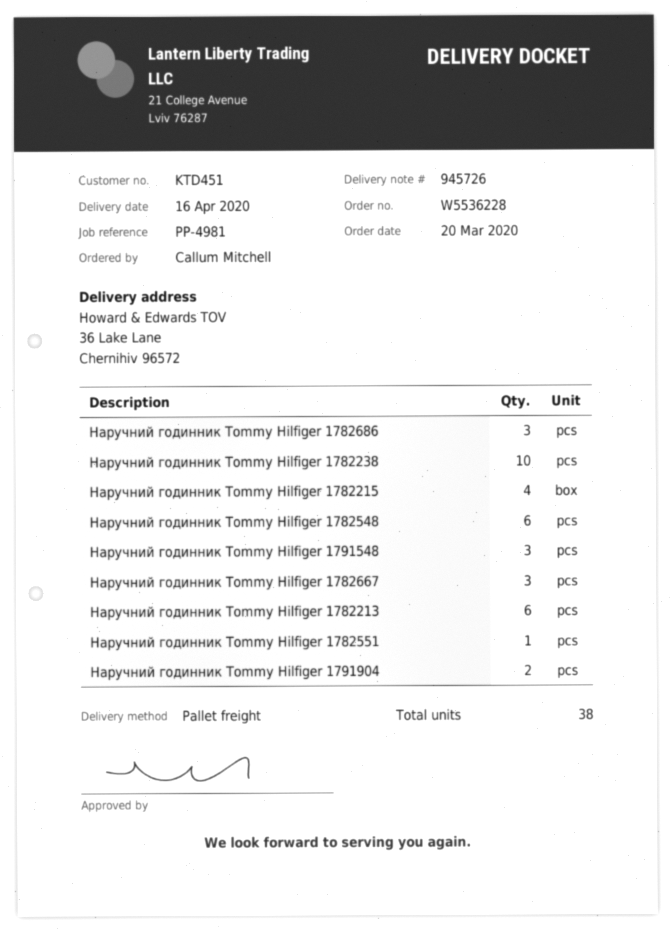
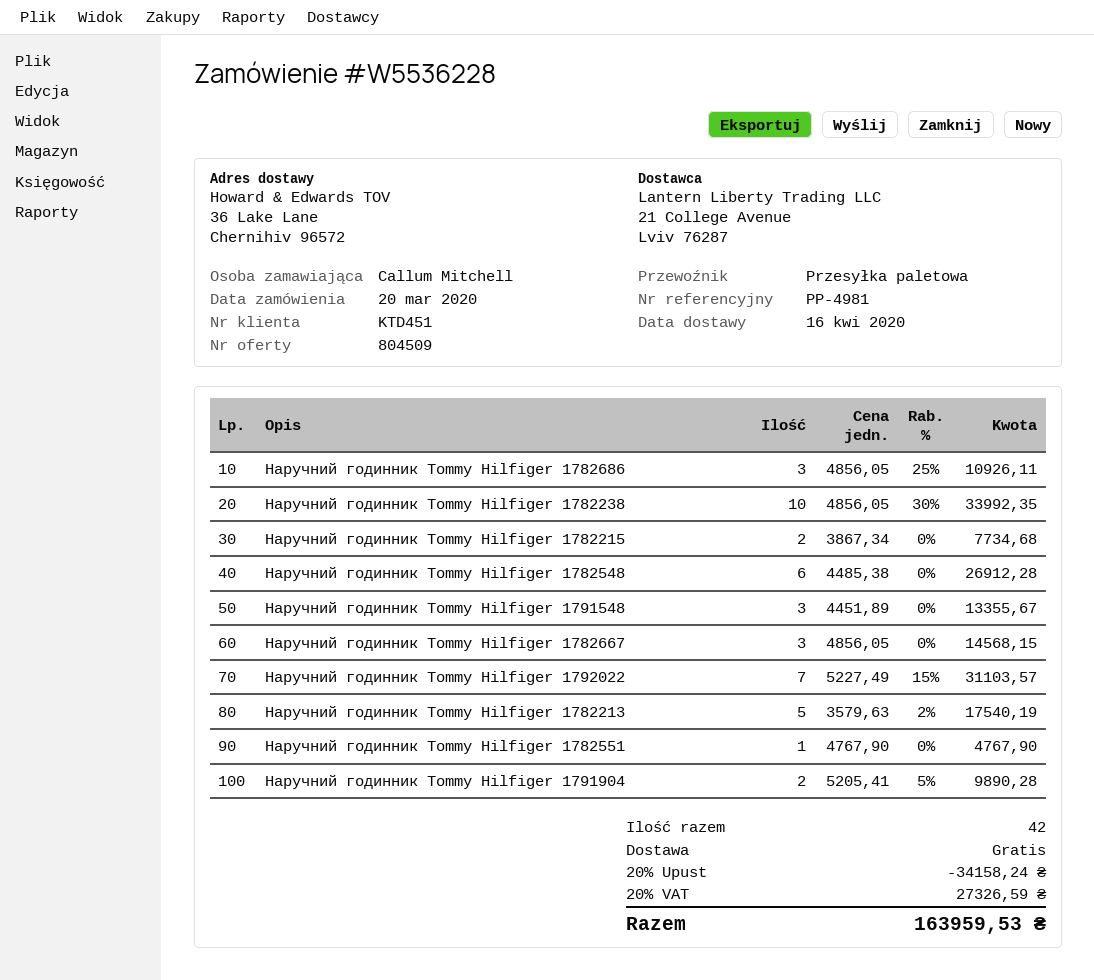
Наручний годинник Tommy Hilfiger 1782215: 4 -> 2
Наручний годинник Tommy Hilfiger 1782213: 6 -> 5
Наручний годинник Tommy Hilfiger 1792022: none -> 7
total quantity: 38 -> 42

